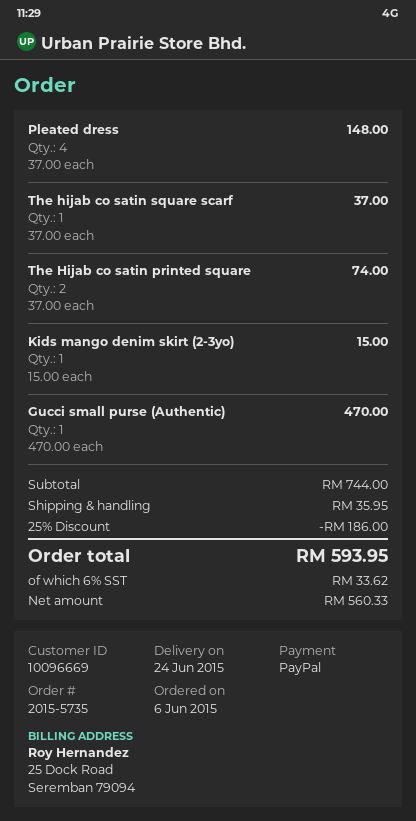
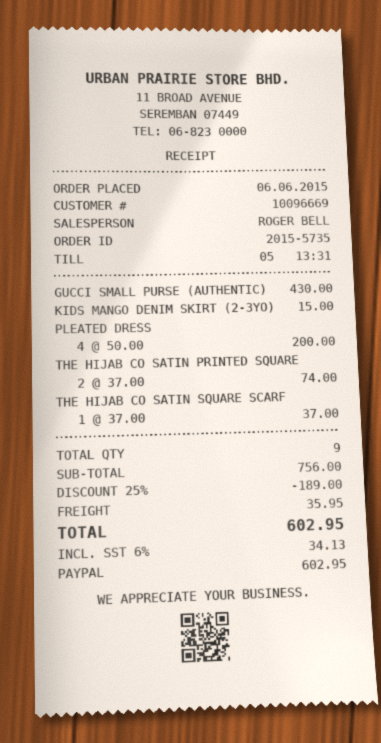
Pleated dress: 4 x 37.00 = 148.00 -> 4 x 50.00 = 200.00
Gucci small purse (Authentic): 1 x 470.00 = 470.00 -> 1 x 430.00 = 430.00
subtotal: 744.00 -> 756.00
discount: 25% = 186.00 -> 25% = 189.00
tax: 6% = 33.62 -> 6% = 34.13
total: 593.95 -> 602.95

